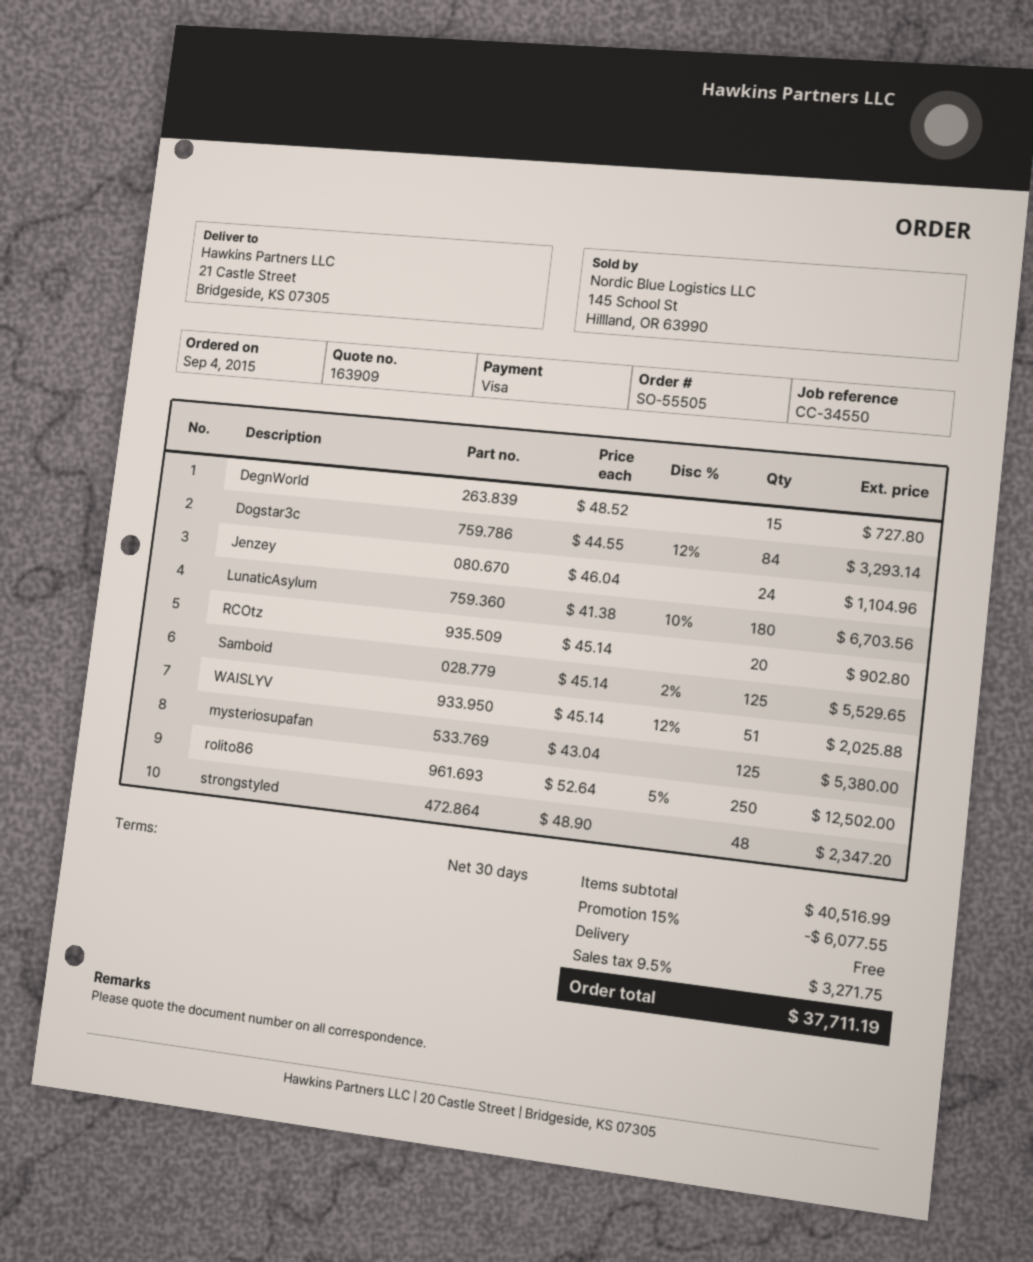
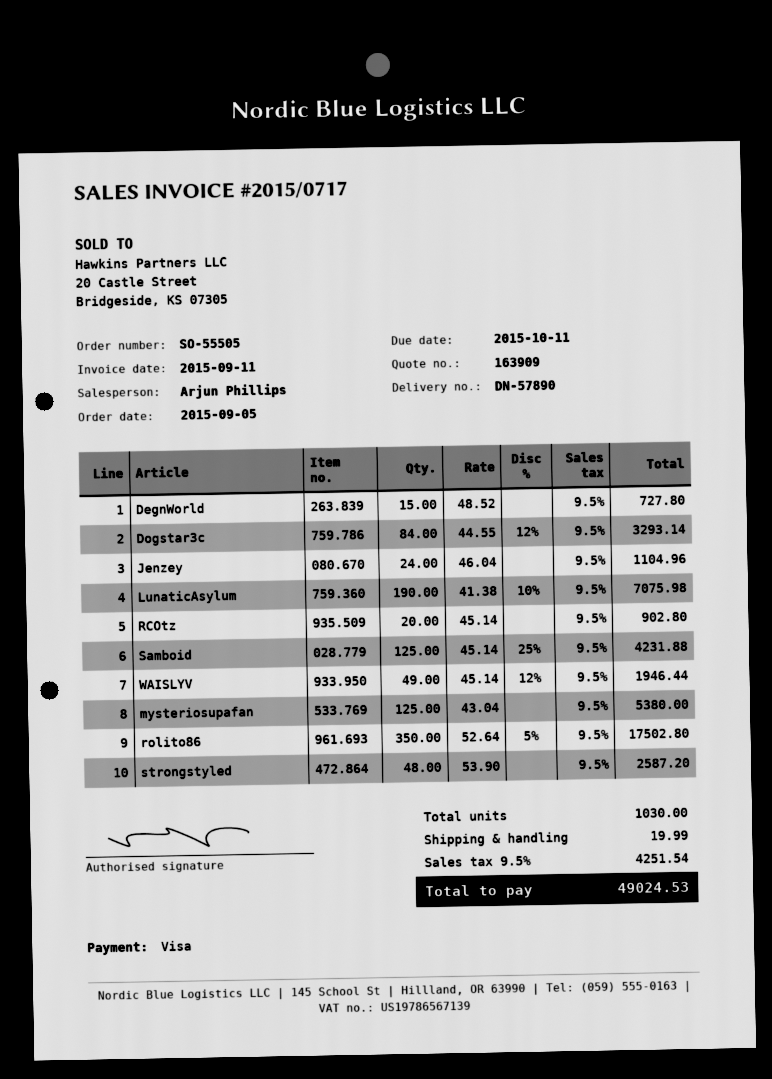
order date: 2015-09-04 -> 2015-09-05
LunaticAsylum: 180 x 41.38 - 10% = 6703.56 -> 190 x 41.38 - 10% = 7075.98
Samboid: 125 x 45.14 - 2% = 5529.65 -> 125 x 45.14 - 25% = 4231.88
WAISLYV: 51 x 45.14 - 12% = 2025.88 -> 49 x 45.14 - 12% = 1946.44
rolito86: 250 x 52.64 - 5% = 12502.00 -> 350 x 52.64 - 5% = 17502.80
strongstyled: 48 x 48.90 = 2347.20 -> 48 x 53.90 = 2587.20
discount: 15% = 6077.55 -> none
shipping: 0.00 -> 19.99
tax: 9.5% = 3271.75 -> 9.5% = 4251.54
total: 37711.19 -> 49024.53

